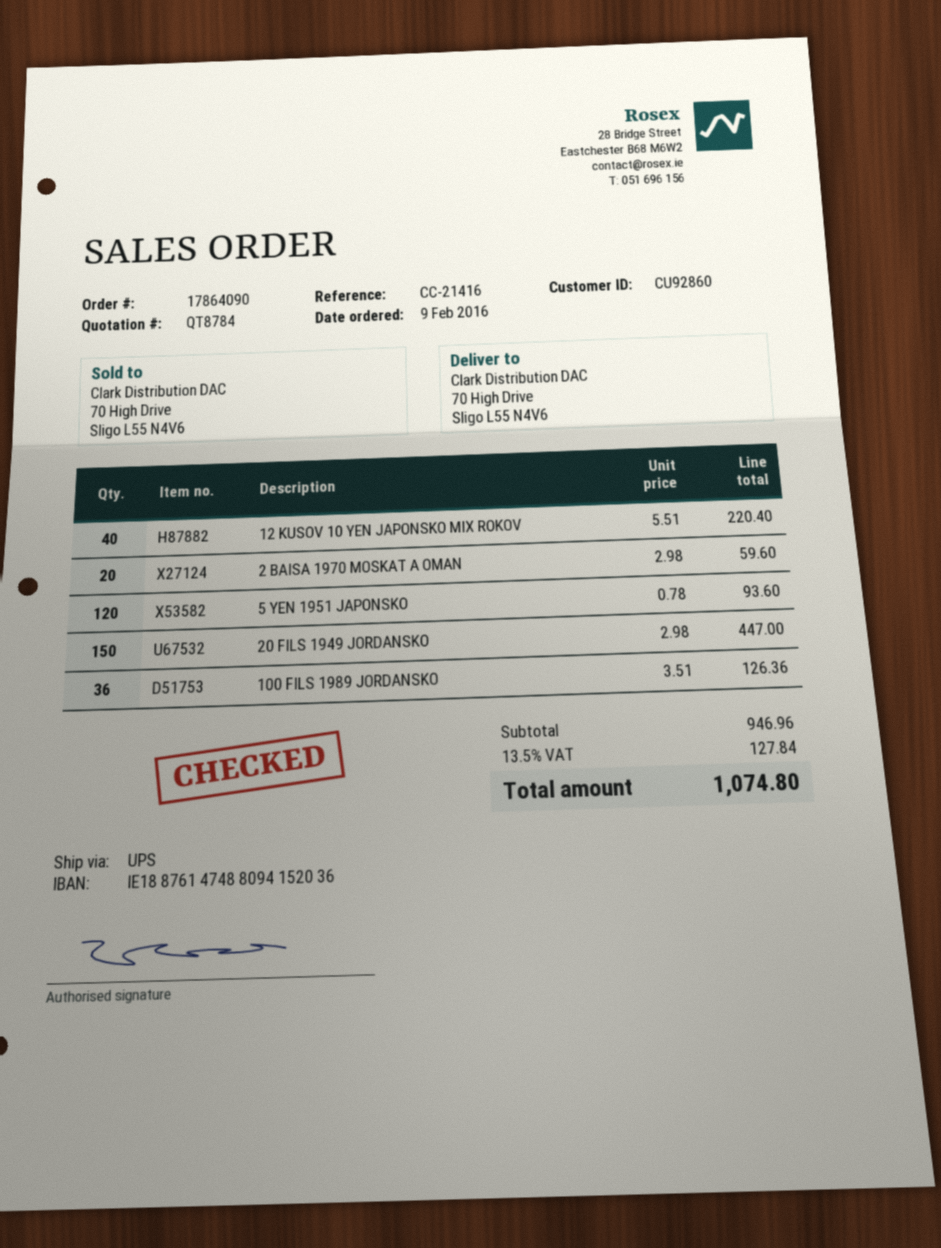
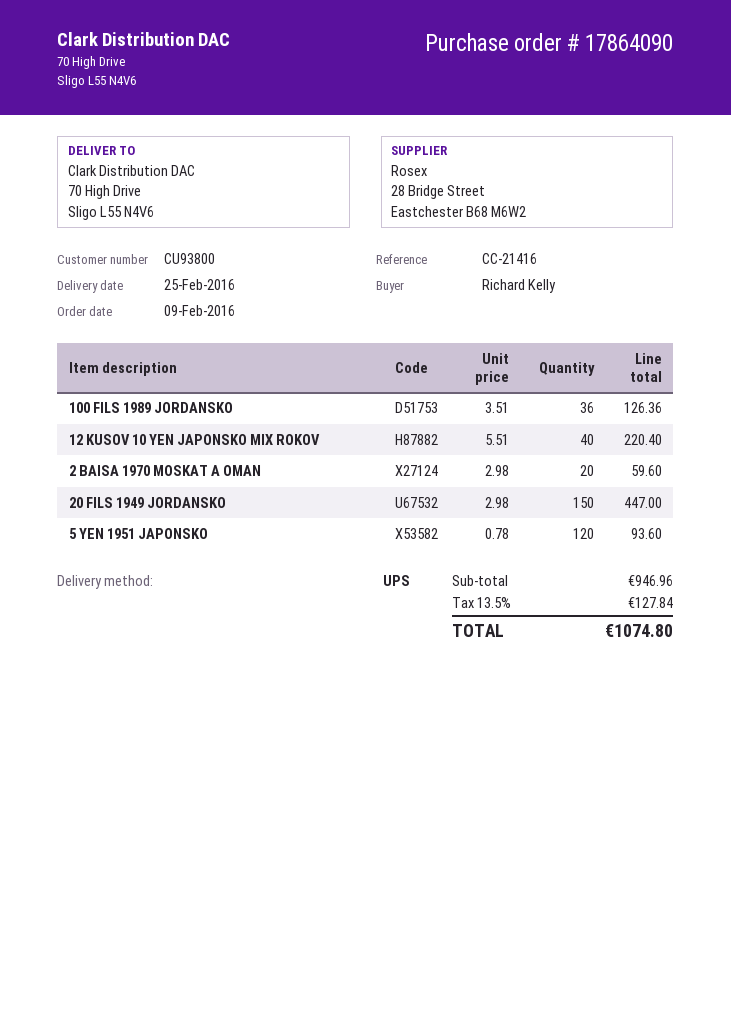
customer number: CU92860 -> CU93800

